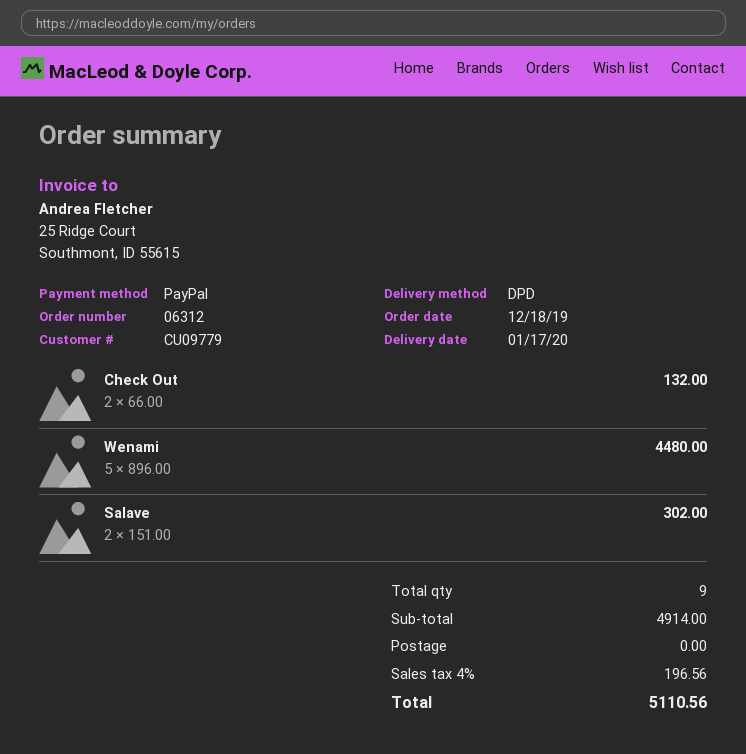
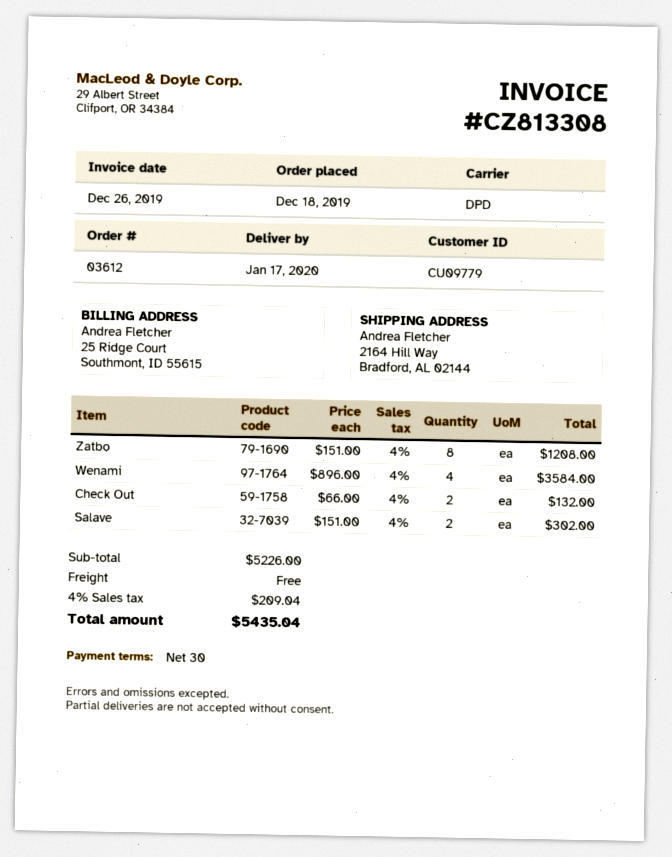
order number: 06312 -> 03612
Wenami: 5 x 896.00 = 4480.00 -> 4 x 896.00 = 3584.00
Zatbo: none -> 8 x 151.00 = 1208.00
subtotal: 4914.00 -> 5226.00
tax: 4% = 196.56 -> 4% = 209.04
total: 5110.56 -> 5435.04

